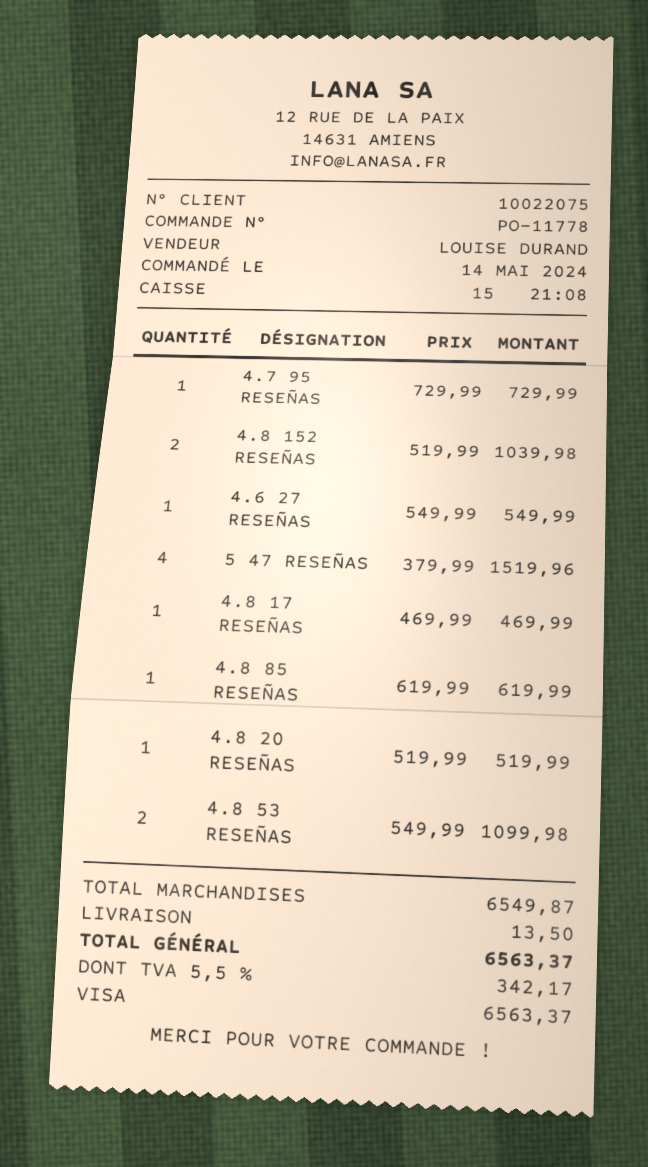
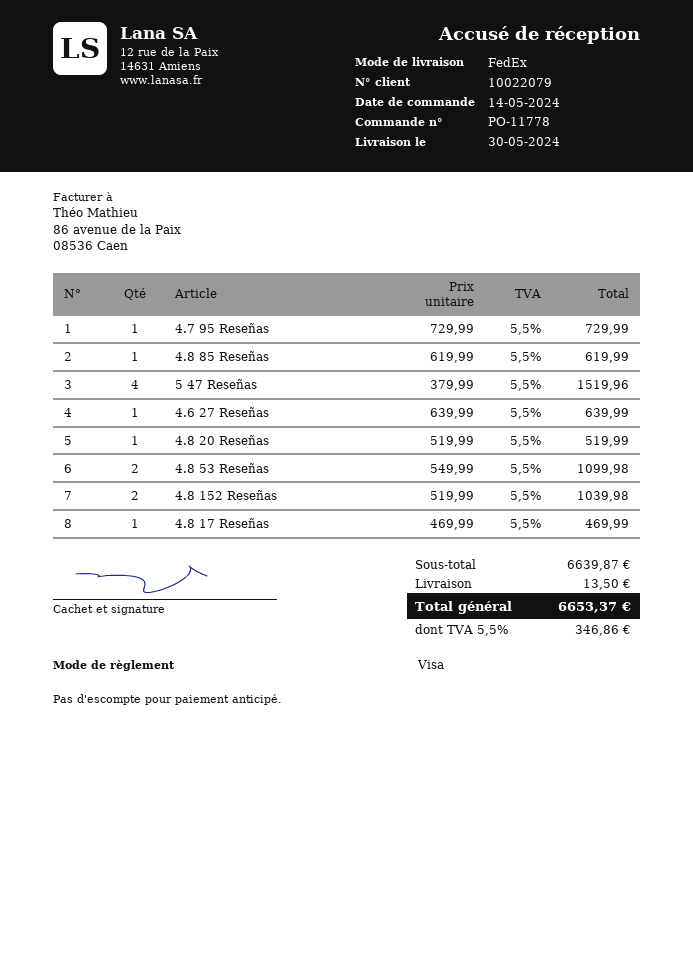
customer number: 10022075 -> 10022079
4.6 27 RESEÑAS: 1 x 549.99 = 549.99 -> 1 x 639.99 = 639.99
subtotal: 6549.87 -> 6639.87
tax: 5.5% = 342.17 -> 5.5% = 346.86
total: 6563.37 -> 6653.37

